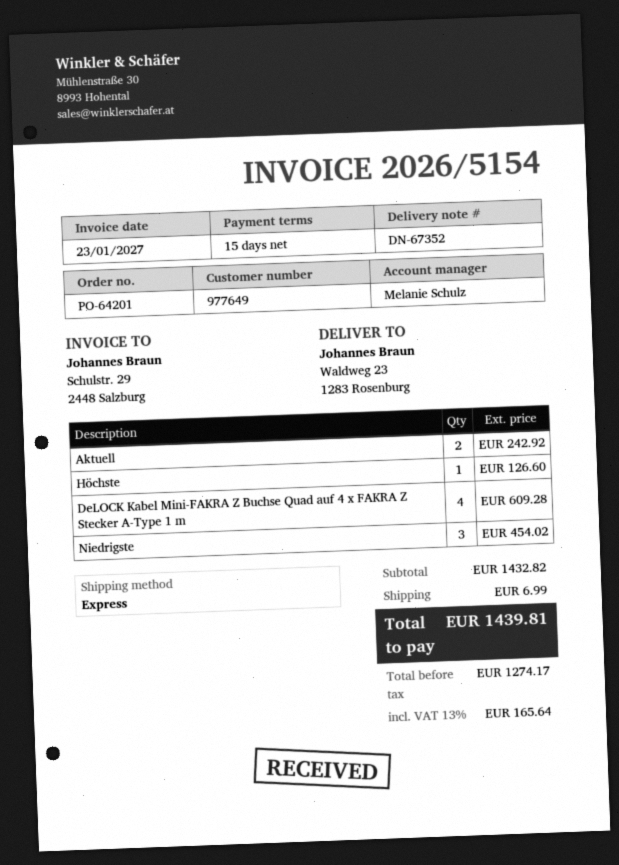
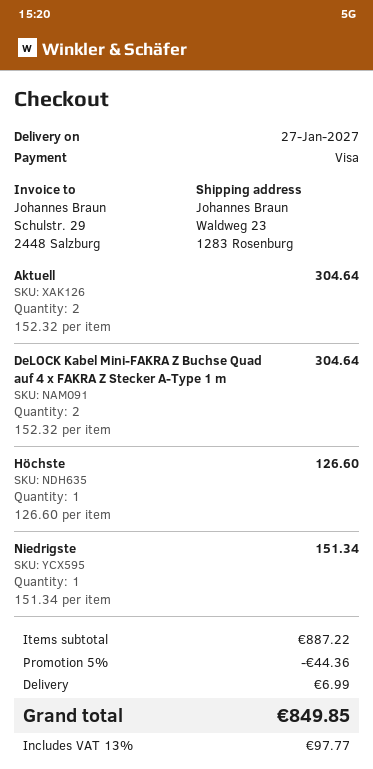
Aktuell: 2 for 242.92 -> 2 for 304.64
DeLOCK Kabel Mini-FAKRA Z Buchse Quad auf 4 x FAKRA Z Stecker A-Type 1 m: 4 for 609.28 -> 2 for 304.64
Niedrigste: 3 for 454.02 -> 1 for 151.34
subtotal: 1432.82 -> 887.22
discount: none -> 5% = 44.36
tax: 13% = 165.64 -> 13% = 97.77
total: 1439.81 -> 849.85

